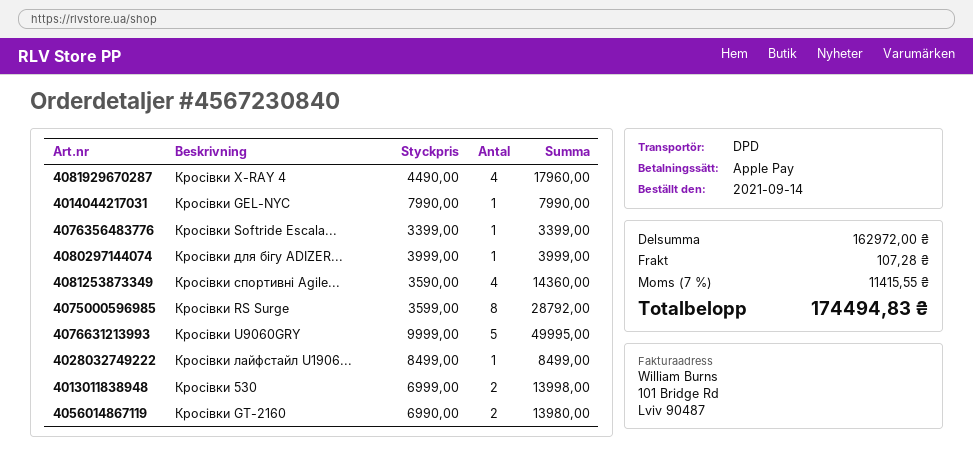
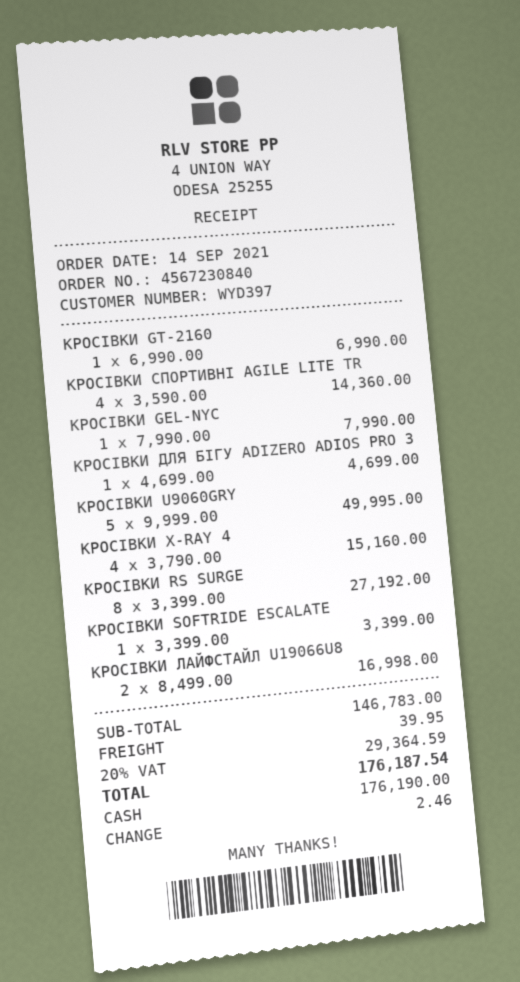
payment method: Apple Pay -> cash
Кросівки X-RAY 4: 4 x 4490.00 = 17960.00 -> 4 x 3790.00 = 15160.00
Кросівки для бігу ADIZER...: 1 x 3999.00 = 3999.00 -> 1 x 4699.00 = 4699.00
Кросівки RS Surge: 8 x 3599.00 = 28792.00 -> 8 x 3399.00 = 27192.00
Кросівки лайфстайл U1906...: 1 x 8499.00 = 8499.00 -> 2 x 8499.00 = 16998.00
Кросівки 530: 2 x 6999.00 = 13998.00 -> none
Кросівки GT-2160: 2 x 6990.00 = 13980.00 -> 1 x 6990.00 = 6990.00
subtotal: 162972.00 -> 146783.00
shipping: 107.28 -> 39.95
tax: 7% = 11415.55 -> 20% = 29364.59
total: 174494.83 -> 176187.54

